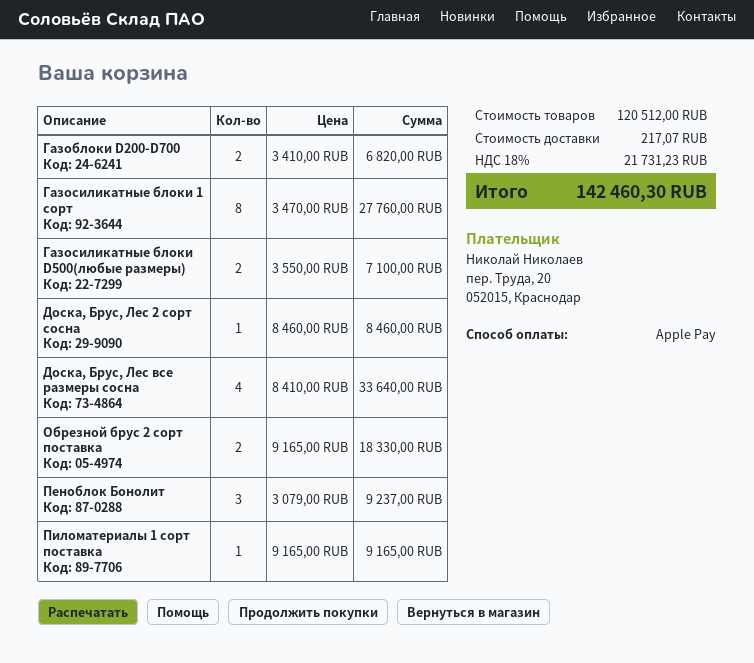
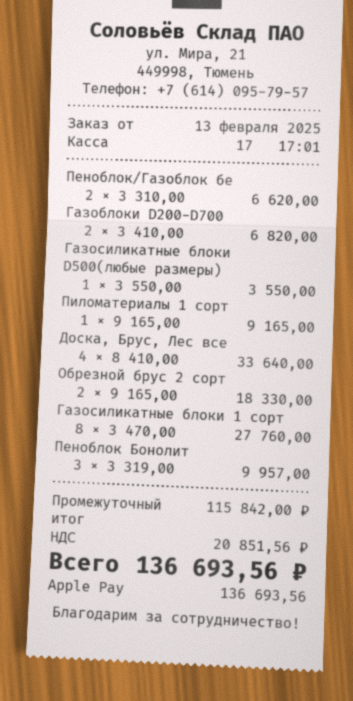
Газосиликатные блоки D500(любые размеры): 2 x 3550.00 = 7100.00 -> 1 x 3550.00 = 3550.00
Доска, Брус, Лес 2 сорт сосна: 1 x 8460.00 = 8460.00 -> none
Пеноблок Бонолит: 3 x 3079.00 = 9237.00 -> 3 x 3319.00 = 9957.00
Пеноблок/Газоблок бе: none -> 2 x 3310.00 = 6620.00
subtotal: 120512.00 -> 115842.00
shipping: 217.07 -> none
tax: 21731.23 -> 20851.56
total: 142460.30 -> 136693.56

